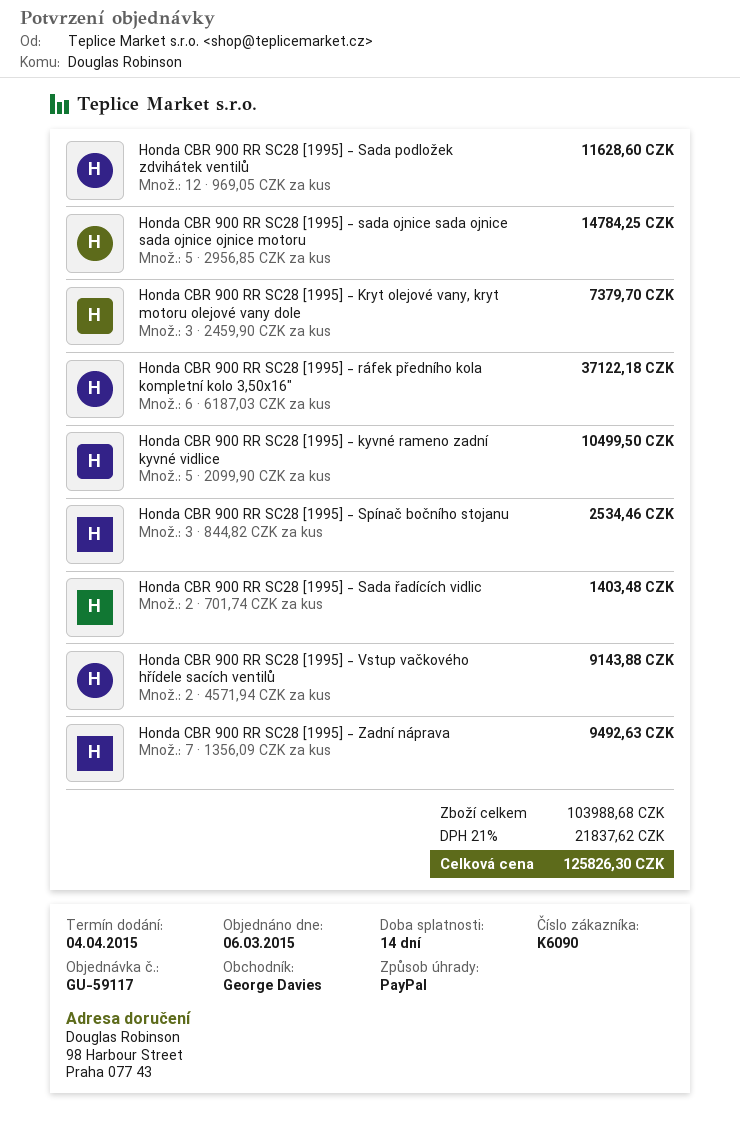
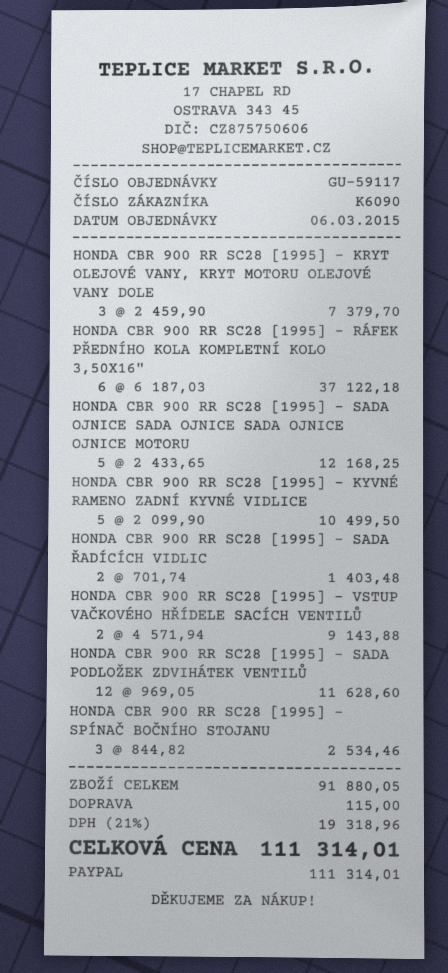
Honda CBR 900 RR SC28 [1995] - sada ojnice sada ojnice sada ojnice ojnice motoru: 5 x 2956.85 = 14784.25 -> 5 x 2433.65 = 12168.25
Honda CBR 900 RR SC28 [1995] - Zadní náprava: 7 x 1356.09 = 9492.63 -> none
subtotal: 103988.68 -> 91880.05
shipping: none -> 115.00
tax: 21% = 21837.62 -> 21% = 19318.96
total: 125826.30 -> 111314.01

